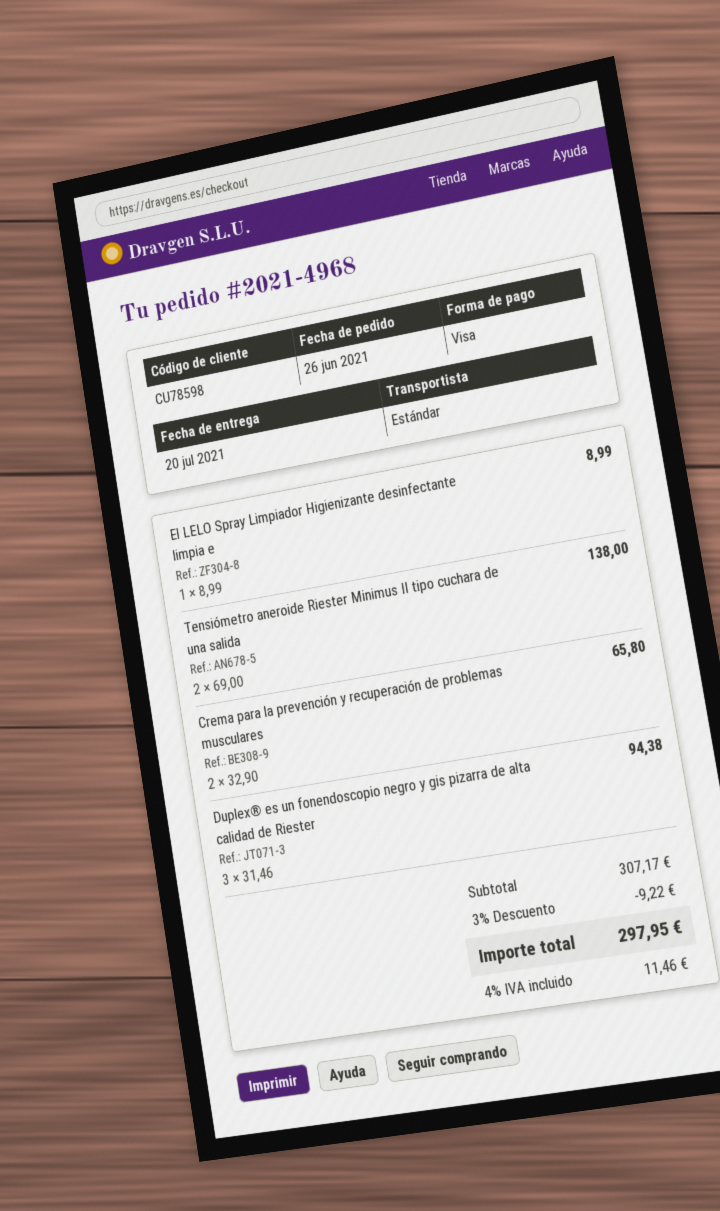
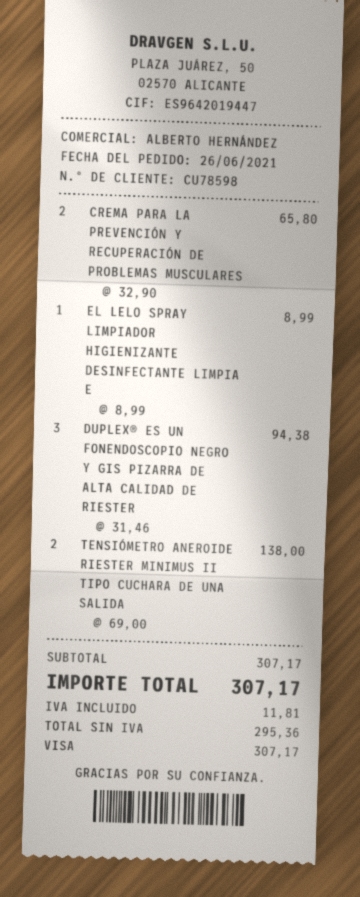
discount: 3% = 9.22 -> none
tax: 11.46 -> 11.81
total: 297.95 -> 307.17

